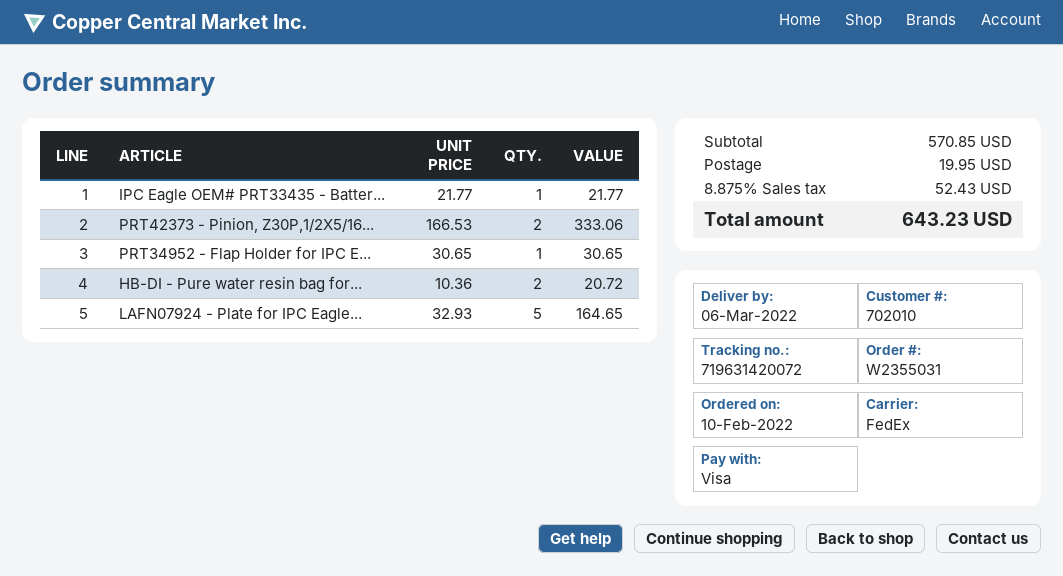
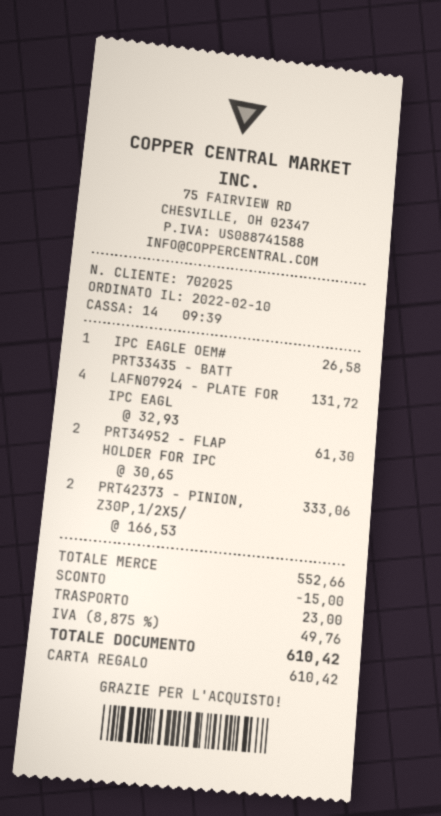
customer number: 702010 -> 702025
payment method: Visa -> gift card
IPC Eagle OEM# PRT33435 - Batter...: 1 x 21.77 = 21.77 -> 1 x 26.58 = 26.58
PRT34952 - Flap Holder for IPC E...: 1 x 30.65 = 30.65 -> 2 x 30.65 = 61.30
HB-DI - Pure water resin bag for...: 2 x 10.36 = 20.72 -> none
LAFN07924 - Plate for IPC Eagle...: 5 x 32.93 = 164.65 -> 4 x 32.93 = 131.72
subtotal: 570.85 -> 552.66
discount: none -> 15.00
shipping: 19.95 -> 23.00
tax: 8.875% = 52.43 -> 8.875% = 49.76
total: 643.23 -> 610.42

